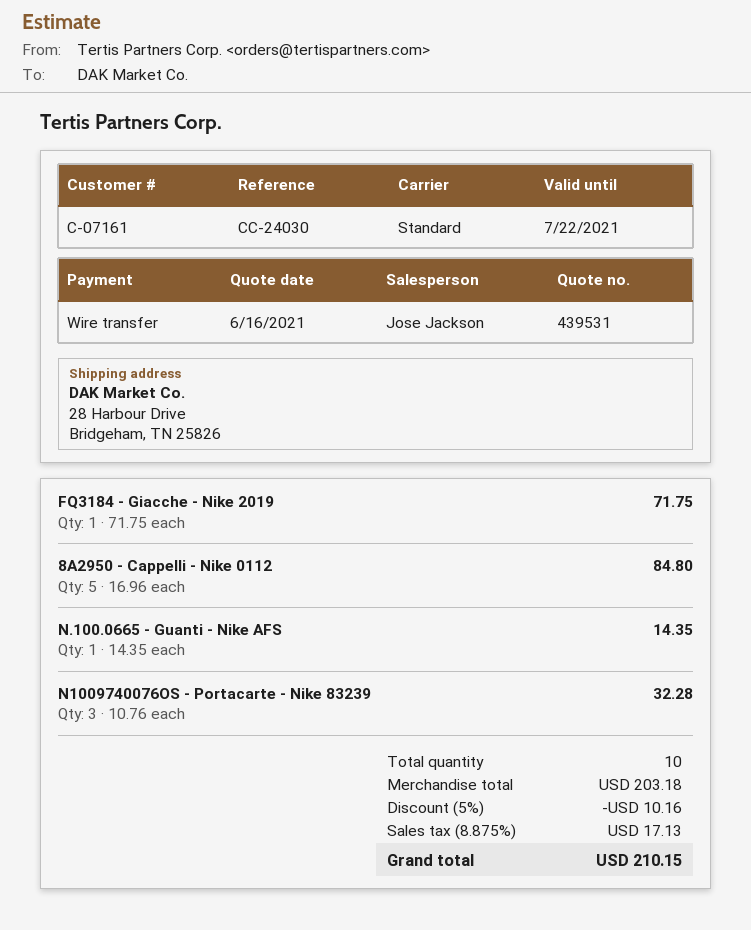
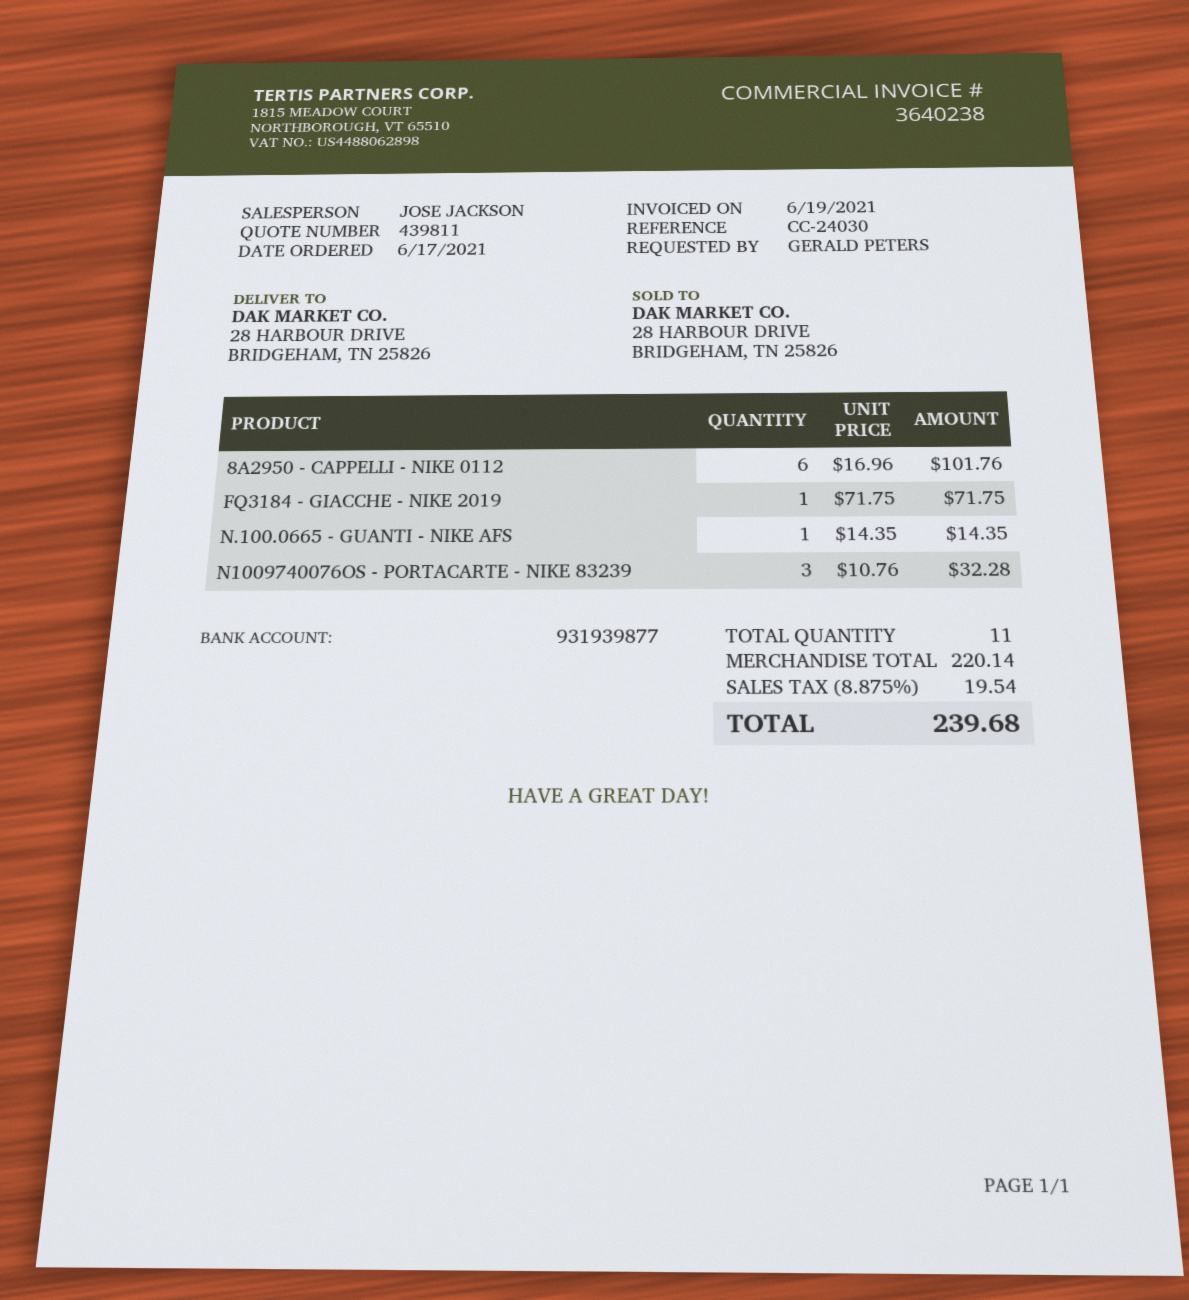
quote number: 439531 -> 439811
8A2950 - Cappelli - Nike 0112: 5 x 16.96 = 84.80 -> 6 x 16.96 = 101.76
total quantity: 10 -> 11
subtotal: 203.18 -> 220.14
discount: 5% = 10.16 -> none
tax: 8.875% = 17.13 -> 8.875% = 19.54
total: 210.15 -> 239.68

